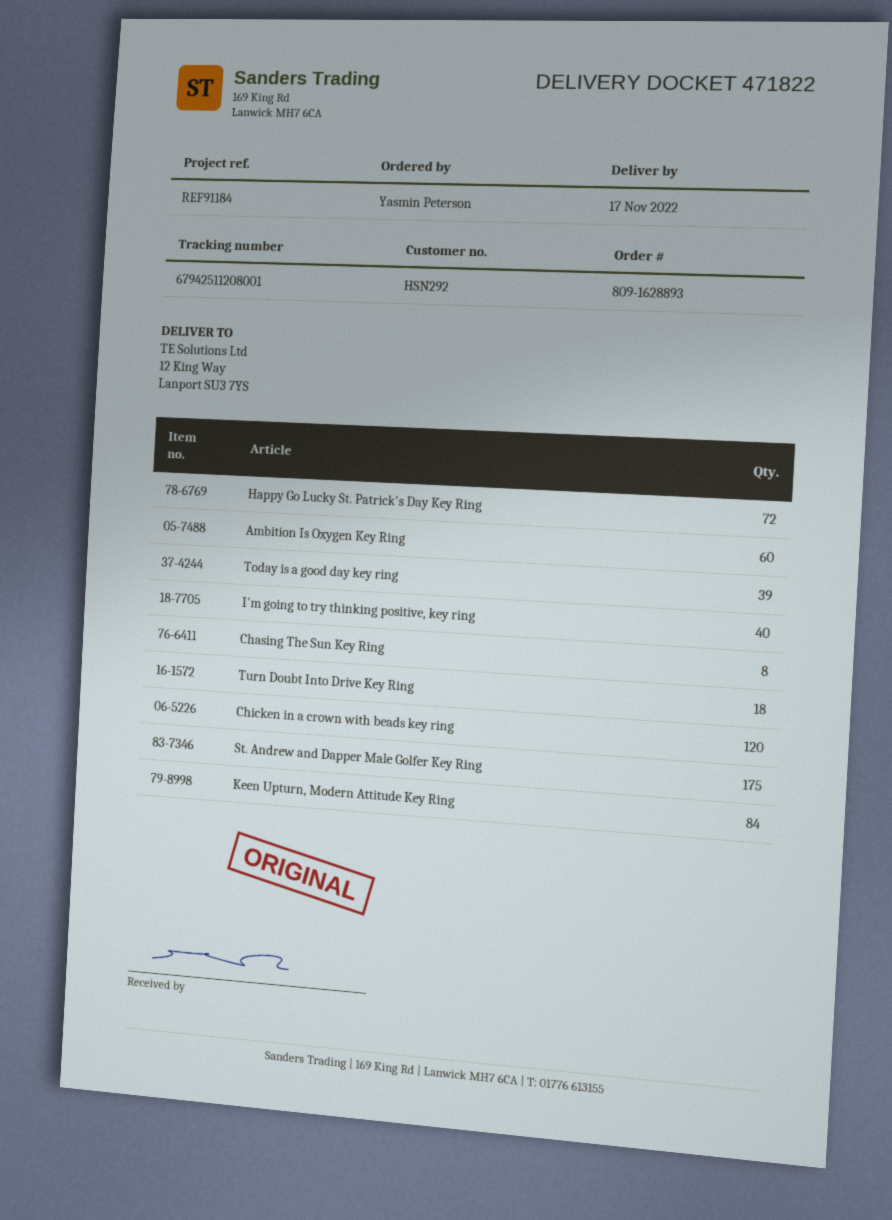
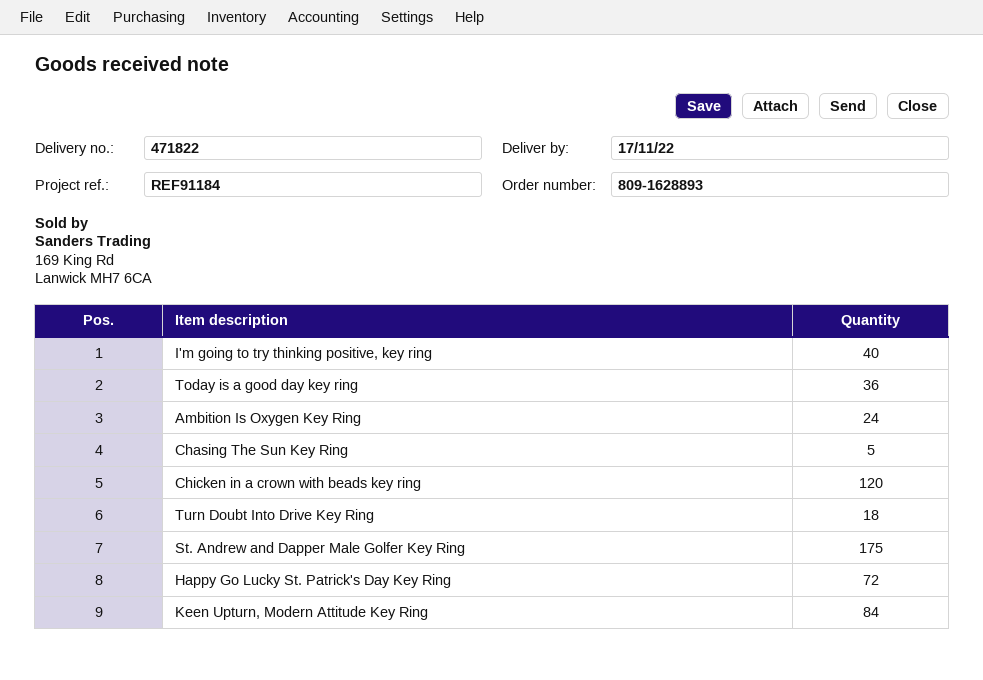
Ambition Is Oxygen Key Ring: 60 -> 24
Today is a good day key ring: 39 -> 36
Chasing The Sun Key Ring: 8 -> 5

